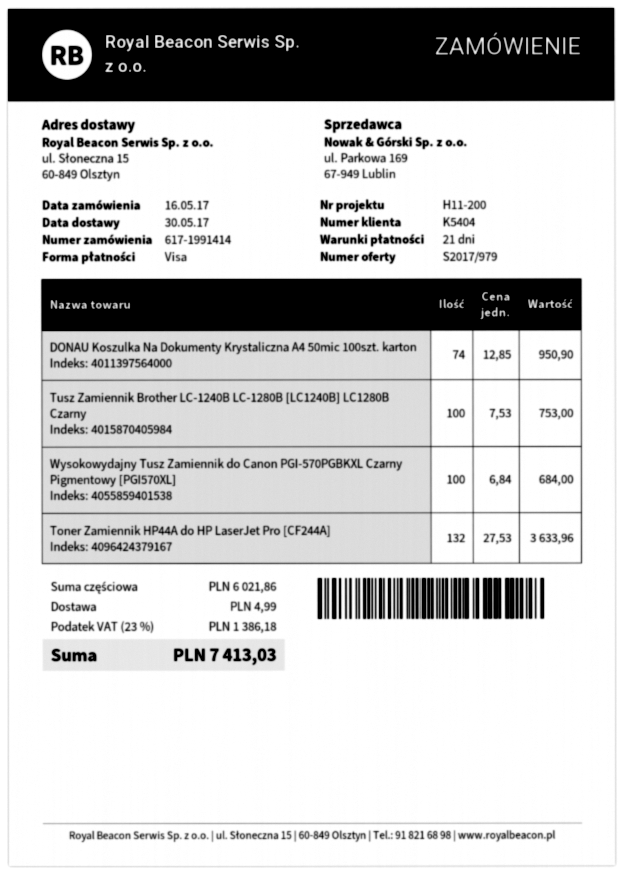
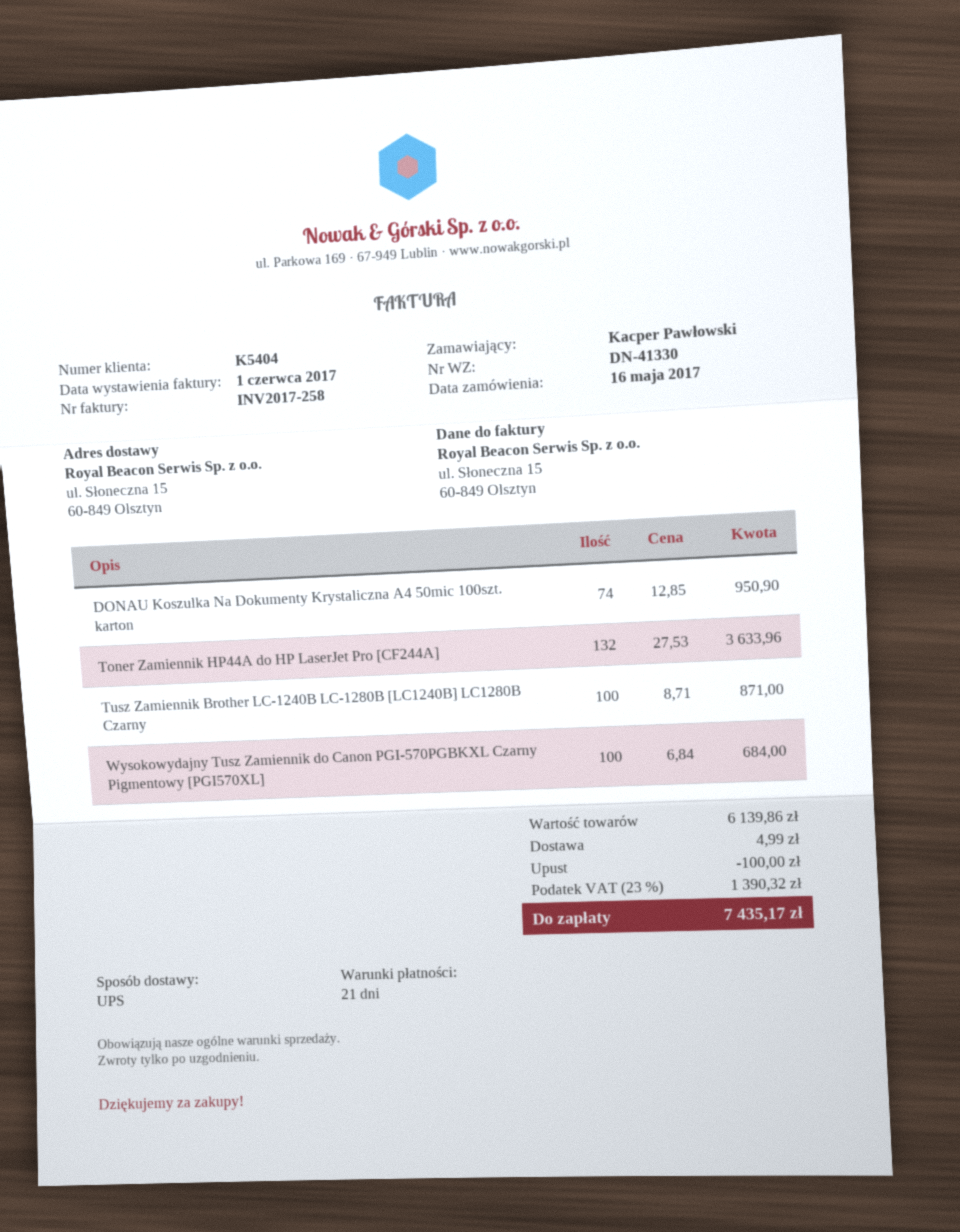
Tusz Zamiennik Brother LC-1240B LC-1280B [LC1240B] LC1280B Czarny: 100 x 7.53 = 753.00 -> 100 x 8.71 = 871.00
subtotal: 6021.86 -> 6139.86
discount: none -> 100.00
tax: 23% = 1386.18 -> 23% = 1390.32
total: 7413.03 -> 7435.17

